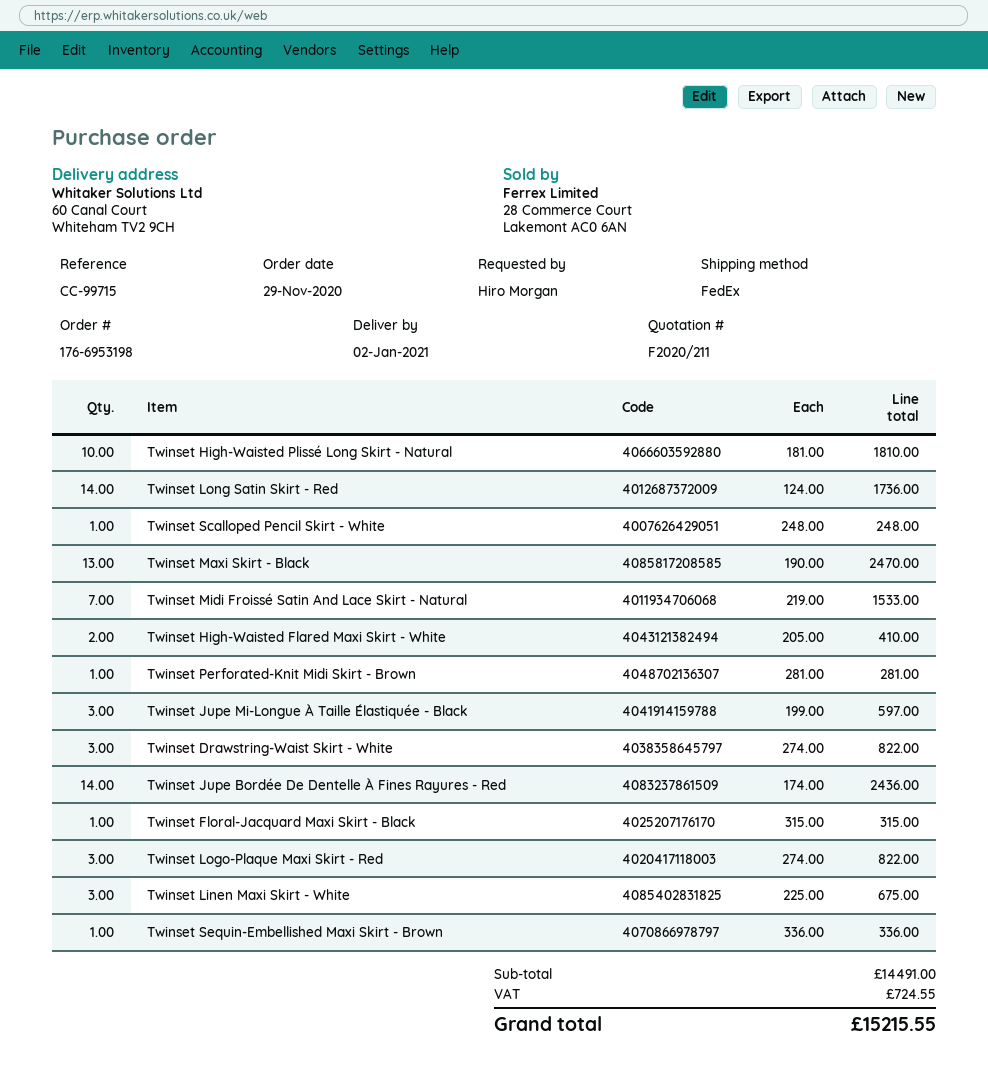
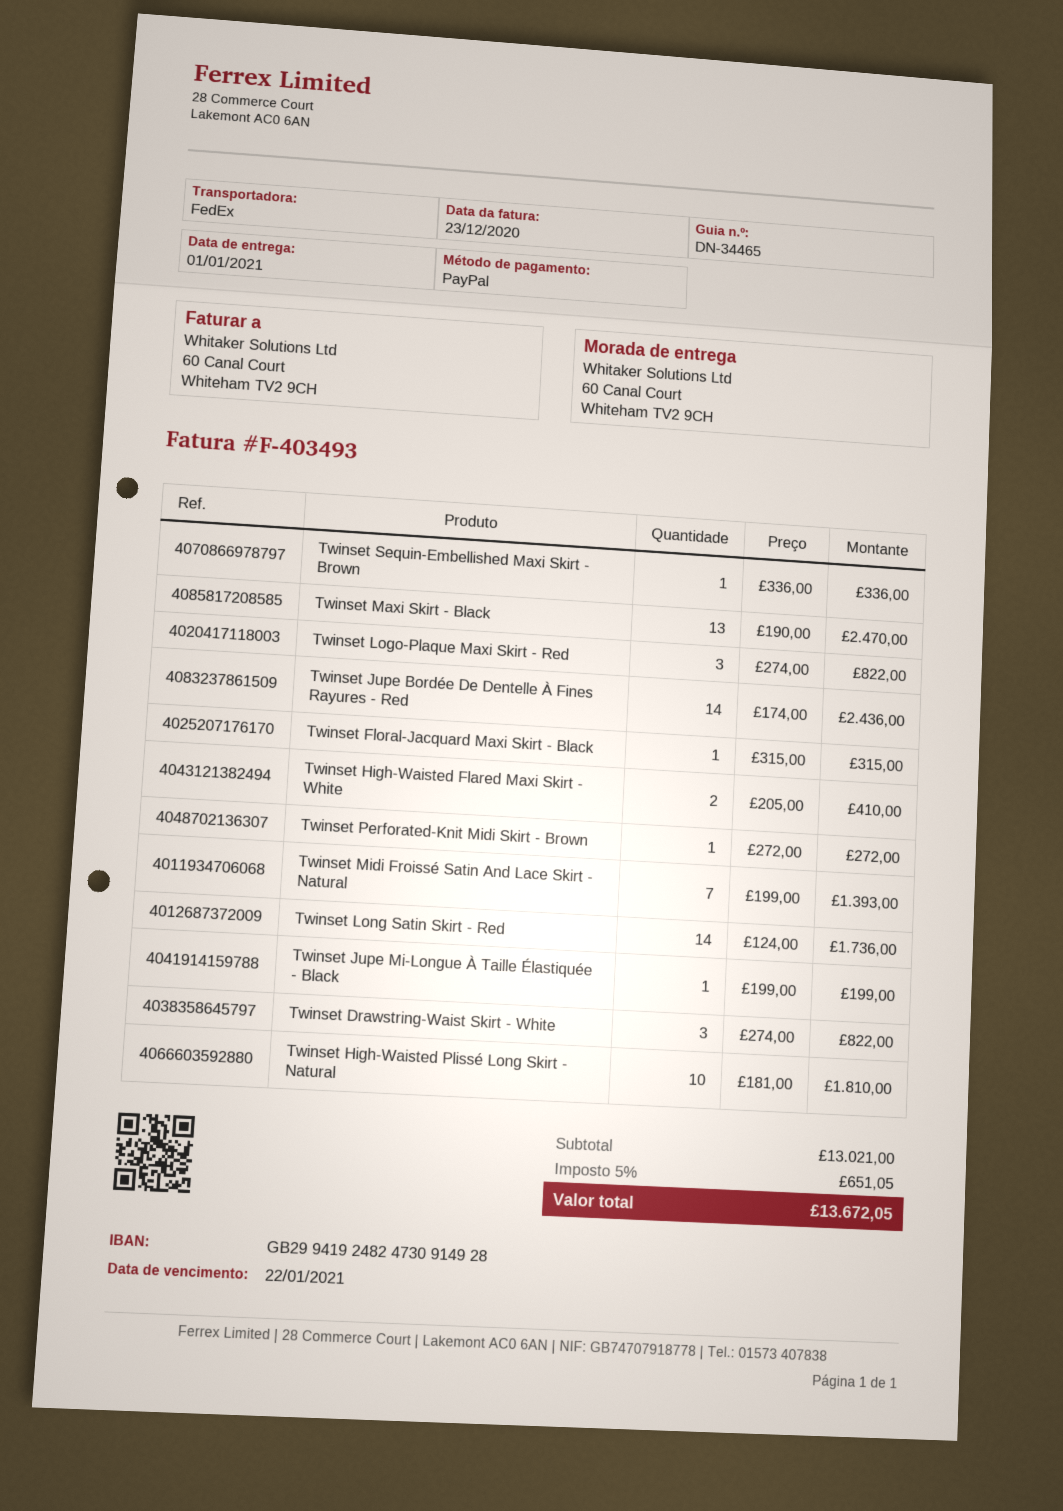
delivery date: 2021-01-02 -> 2021-01-01
Twinset Scalloped Pencil Skirt - White: 1 x 248.00 = 248.00 -> none
Twinset Midi Froissé Satin And Lace Skirt - Natural: 7 x 219.00 = 1533.00 -> 7 x 199.00 = 1393.00
Twinset Perforated-Knit Midi Skirt - Brown: 1 x 281.00 = 281.00 -> 1 x 272.00 = 272.00
Twinset Jupe Mi-Longue À Taille Élastiquée - Black: 3 x 199.00 = 597.00 -> 1 x 199.00 = 199.00
Twinset Linen Maxi Skirt - White: 3 x 225.00 = 675.00 -> none
subtotal: 14491.00 -> 13021.00
tax: 724.55 -> 651.05
total: 15215.55 -> 13672.05

